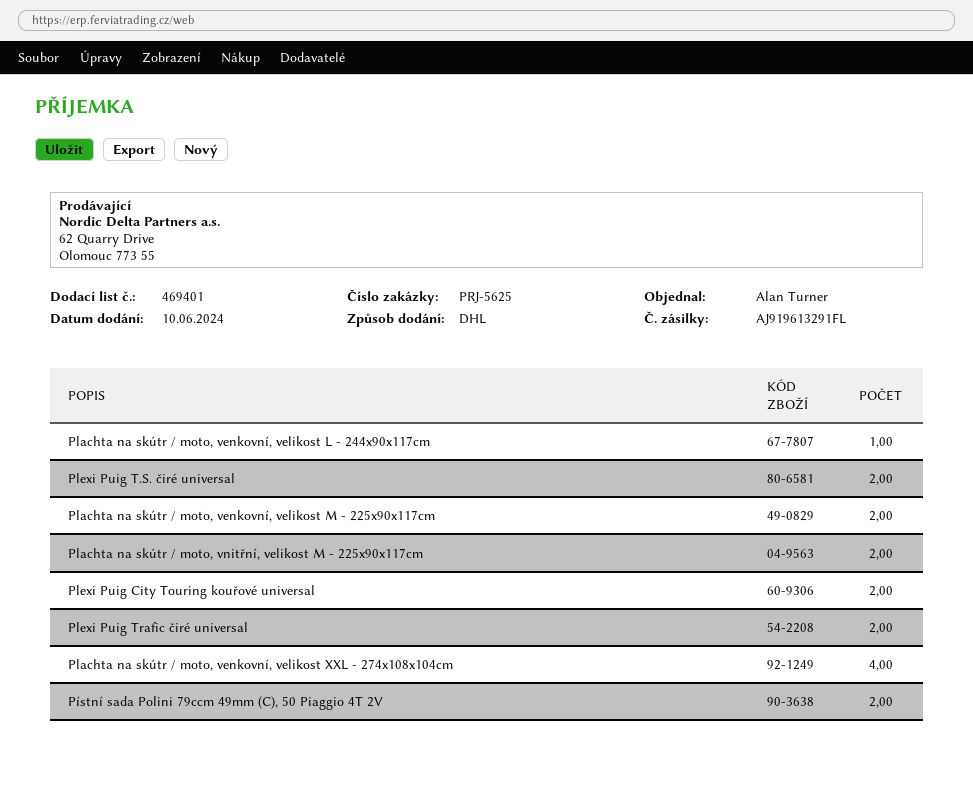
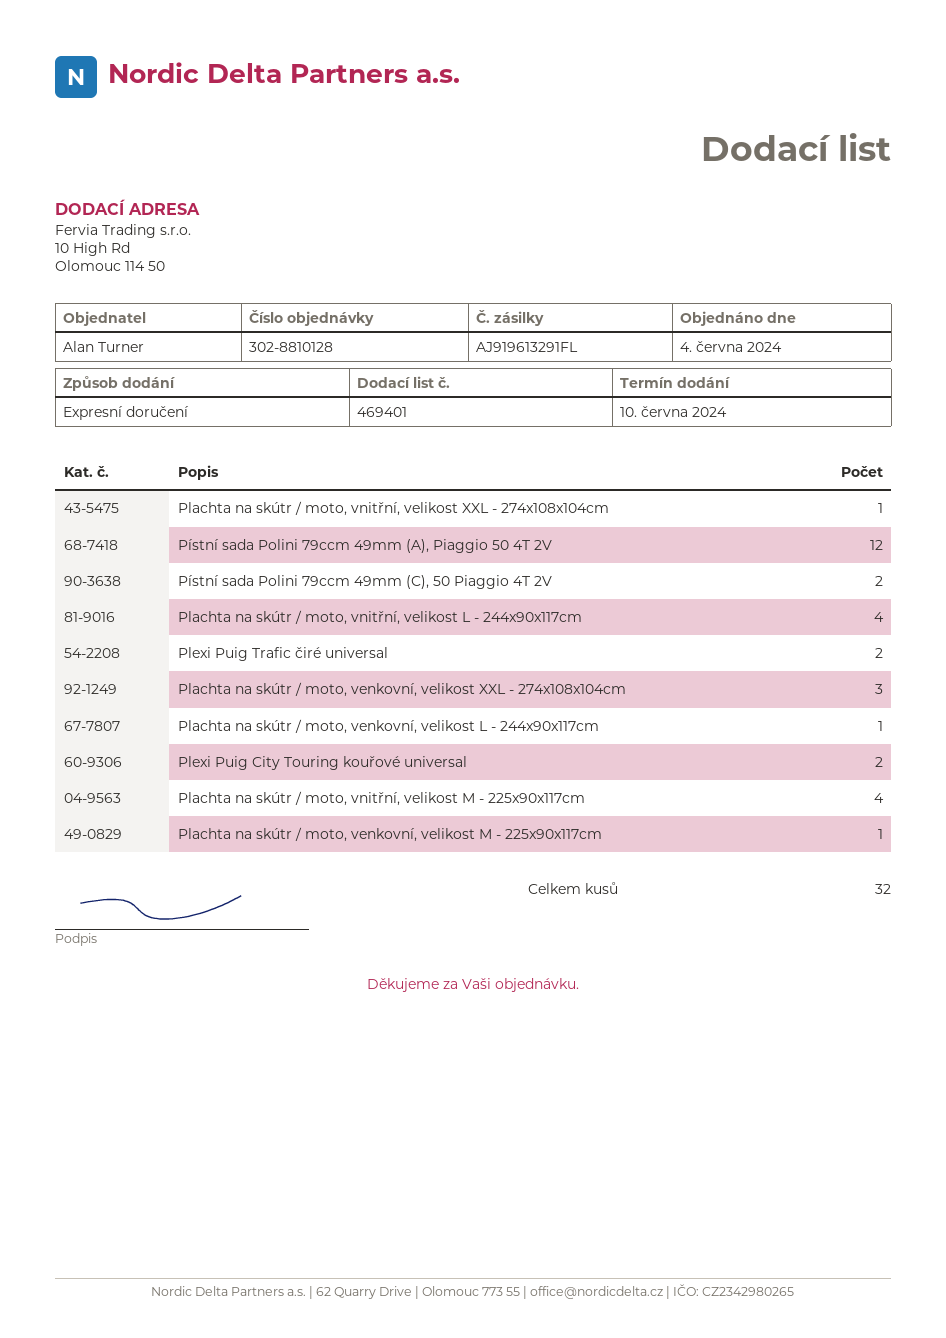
shipping method: DHL -> express
Plexi Puig T.S. čiré universal: 2 -> none
Plachta na skútr / moto, venkovní, velikost M - 225x90x117cm: 2 -> 1
Plachta na skútr / moto, vnitřní, velikost M - 225x90x117cm: 2 -> 4
Plachta na skútr / moto, venkovní, velikost XXL - 274x108x104cm: 4 -> 3
Plachta na skútr / moto, vnitřní, velikost XXL - 274x108x104cm: none -> 1
Pístní sada Polini 79ccm 49mm (A), Piaggio 50 4T 2V: none -> 12
Plachta na skútr / moto, vnitřní, velikost L - 244x90x117cm: none -> 4

